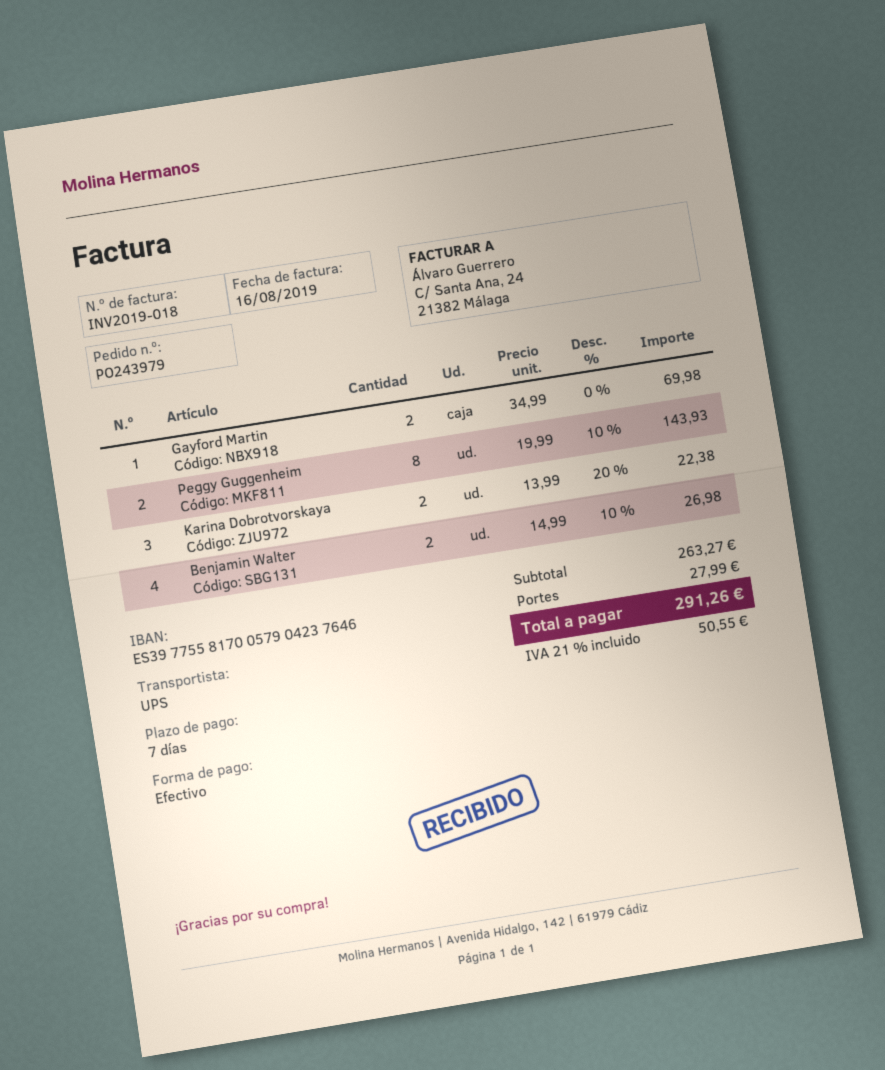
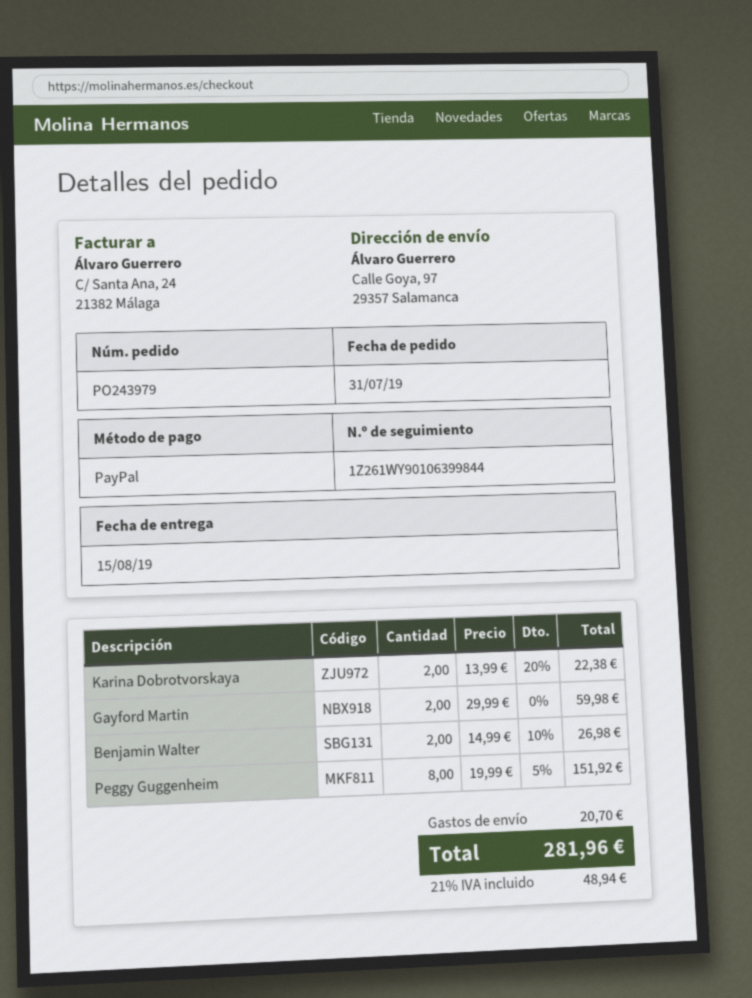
payment method: cash -> PayPal
Gayford Martin: 2 x 34.99 = 69.98 -> 2 x 29.99 = 59.98
Peggy Guggenheim: 8 x 19.99 - 10% = 143.93 -> 8 x 19.99 - 5% = 151.92
shipping: 27.99 -> 20.70
tax: 21% = 50.55 -> 21% = 48.94
total: 291.26 -> 281.96

